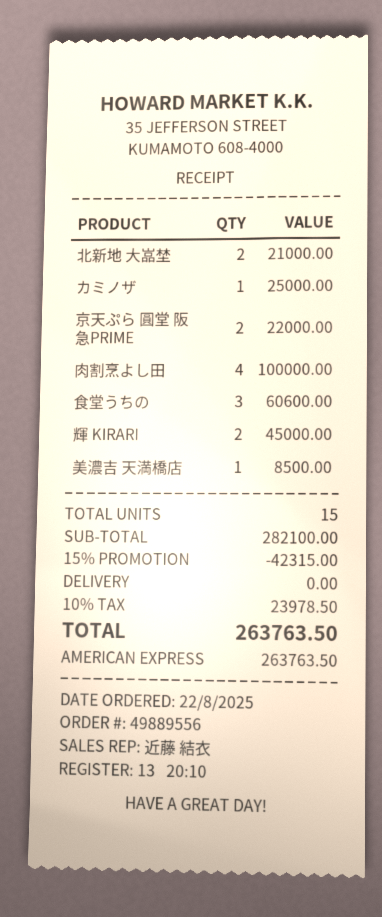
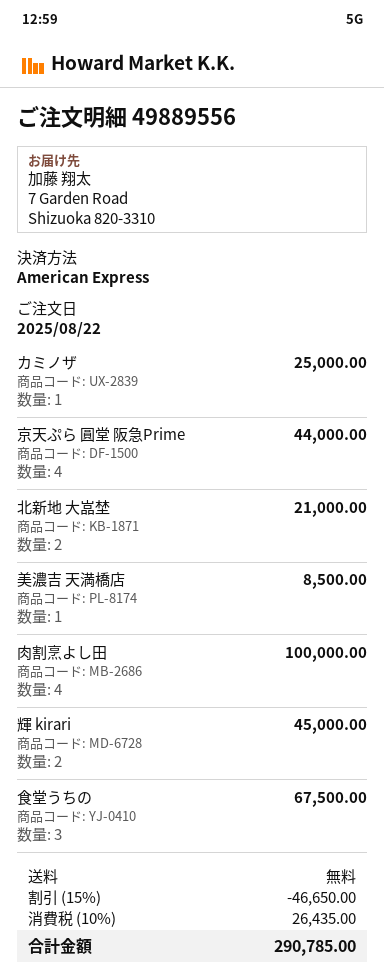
京天ぷら 圓堂 阪急PRIME: 2 for 22000.00 -> 4 for 44000.00
食堂うちの: 3 for 60600.00 -> 3 for 67500.00
discount: 15% = 42315.00 -> 15% = 46650.00
tax: 10% = 23978.50 -> 10% = 26435.00
total: 263763.50 -> 290785.00

